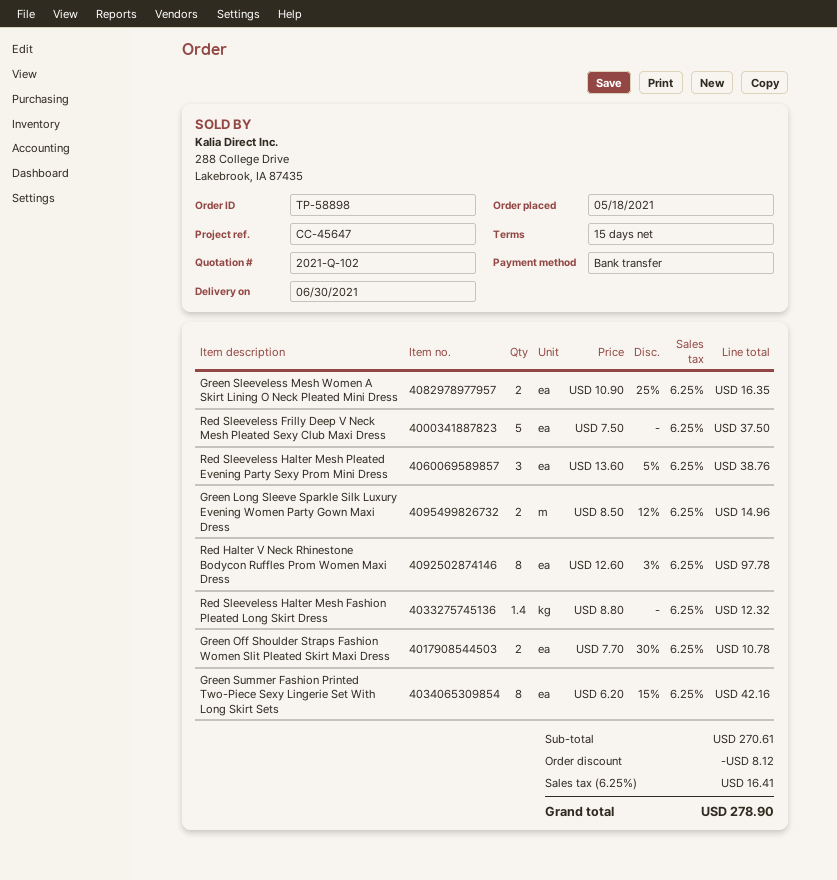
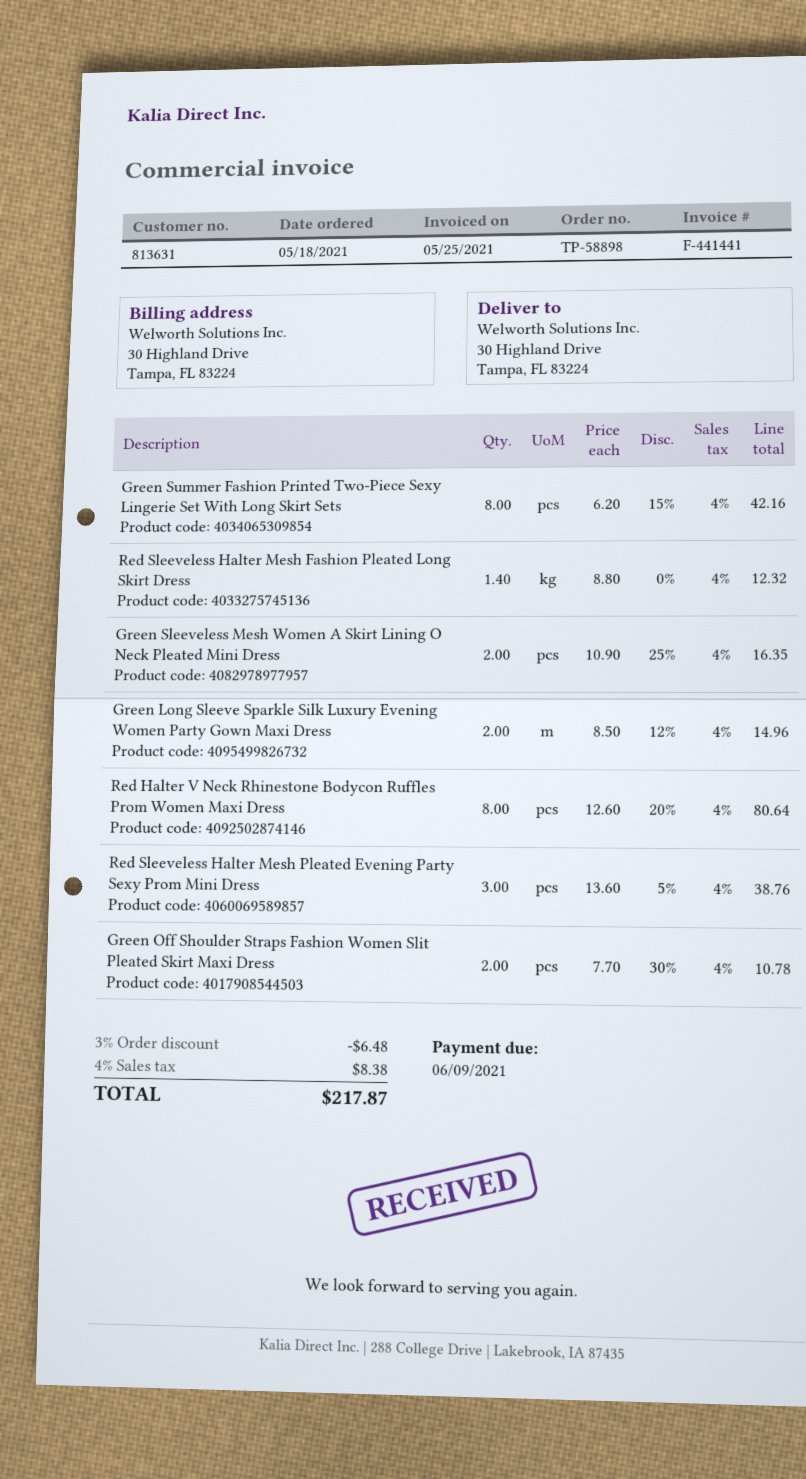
Red Sleeveless Frilly Deep V Neck Mesh Pleated Sexy Club Maxi Dress: 5 x 7.50 = 37.50 -> none
Red Halter V Neck Rhinestone Bodycon Ruffles Prom Women Maxi Dress: 8 x 12.60 - 3% = 97.78 -> 8 x 12.60 - 20% = 80.64
discount: 8.12 -> 6.48
tax: 6.25% = 16.41 -> 4% = 8.38
total: 278.90 -> 217.87

